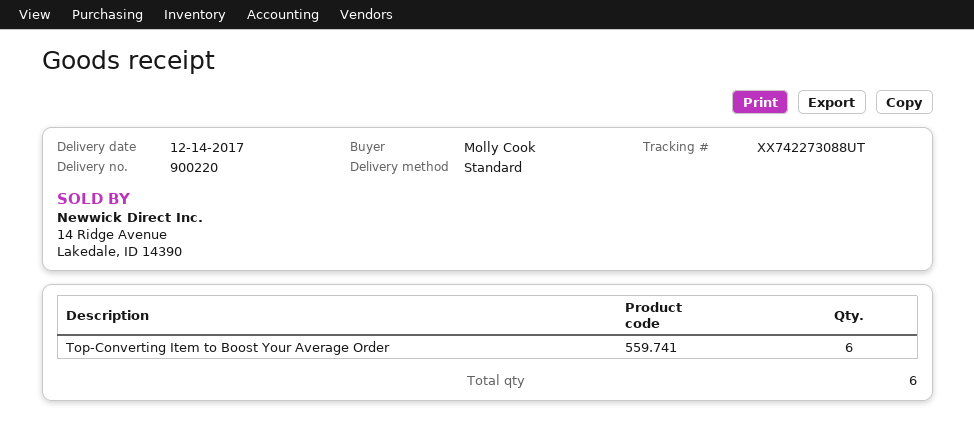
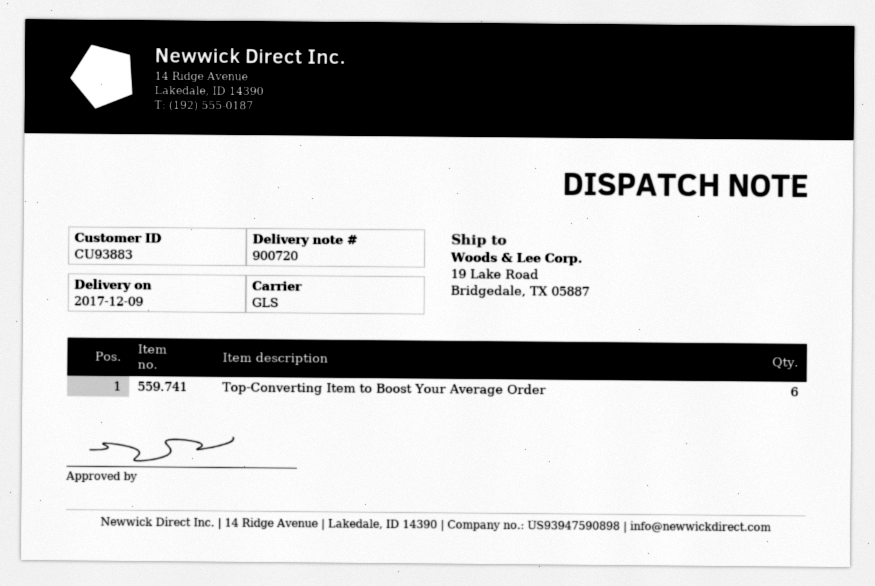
delivery note number: 900220 -> 900720
delivery date: 2017-12-14 -> 2017-12-09
shipping method: standard -> GLS

